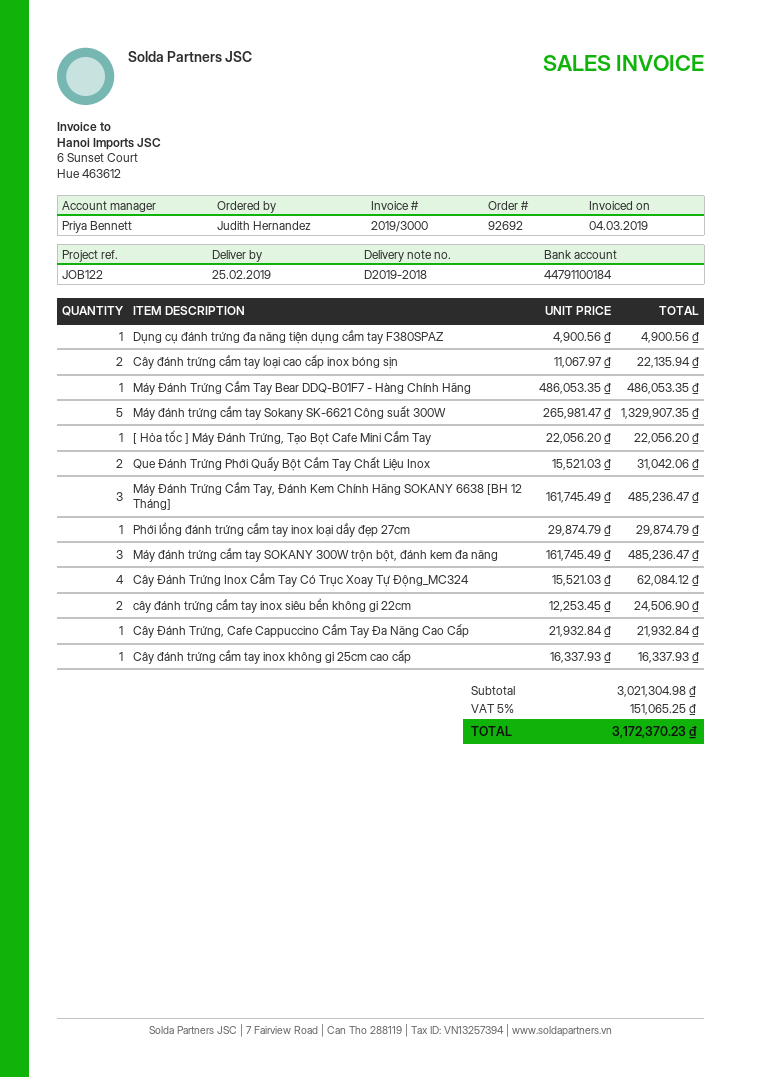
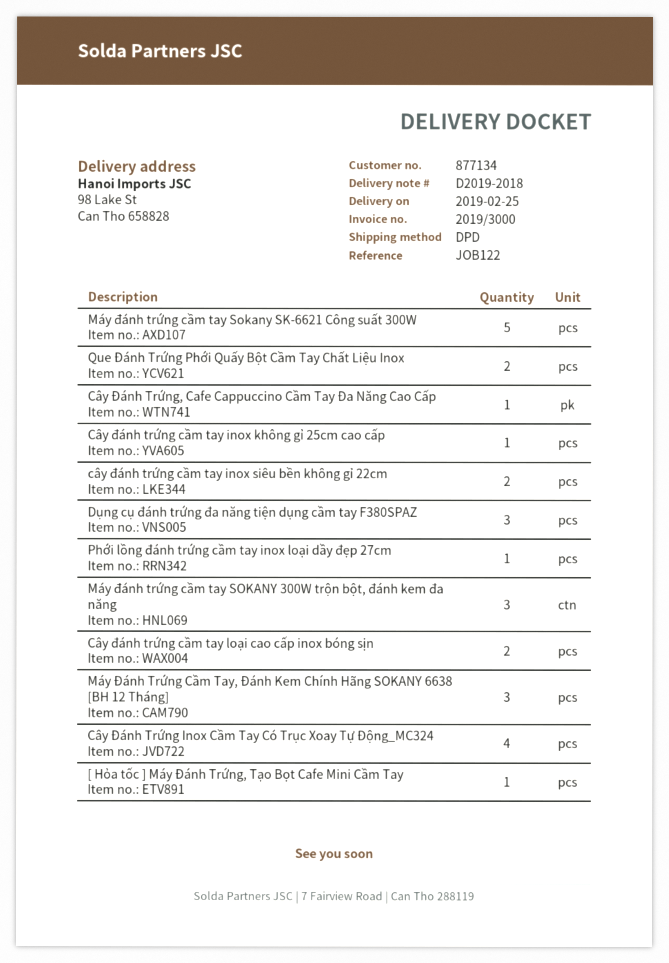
Dụng cụ đánh trứng đa năng tiện dụng cầm tay F380SPAZ: 1 -> 3
Máy Đánh Trứng Cầm Tay Bear DDQ-B01F7 - Hàng Chính Hãng: 1 -> none

